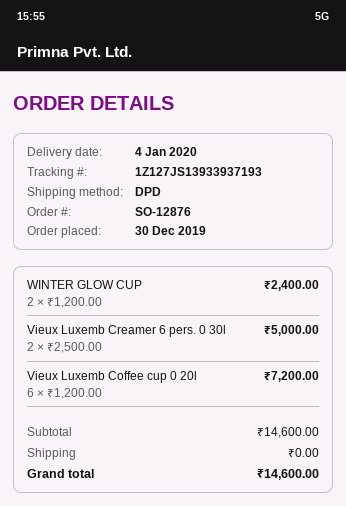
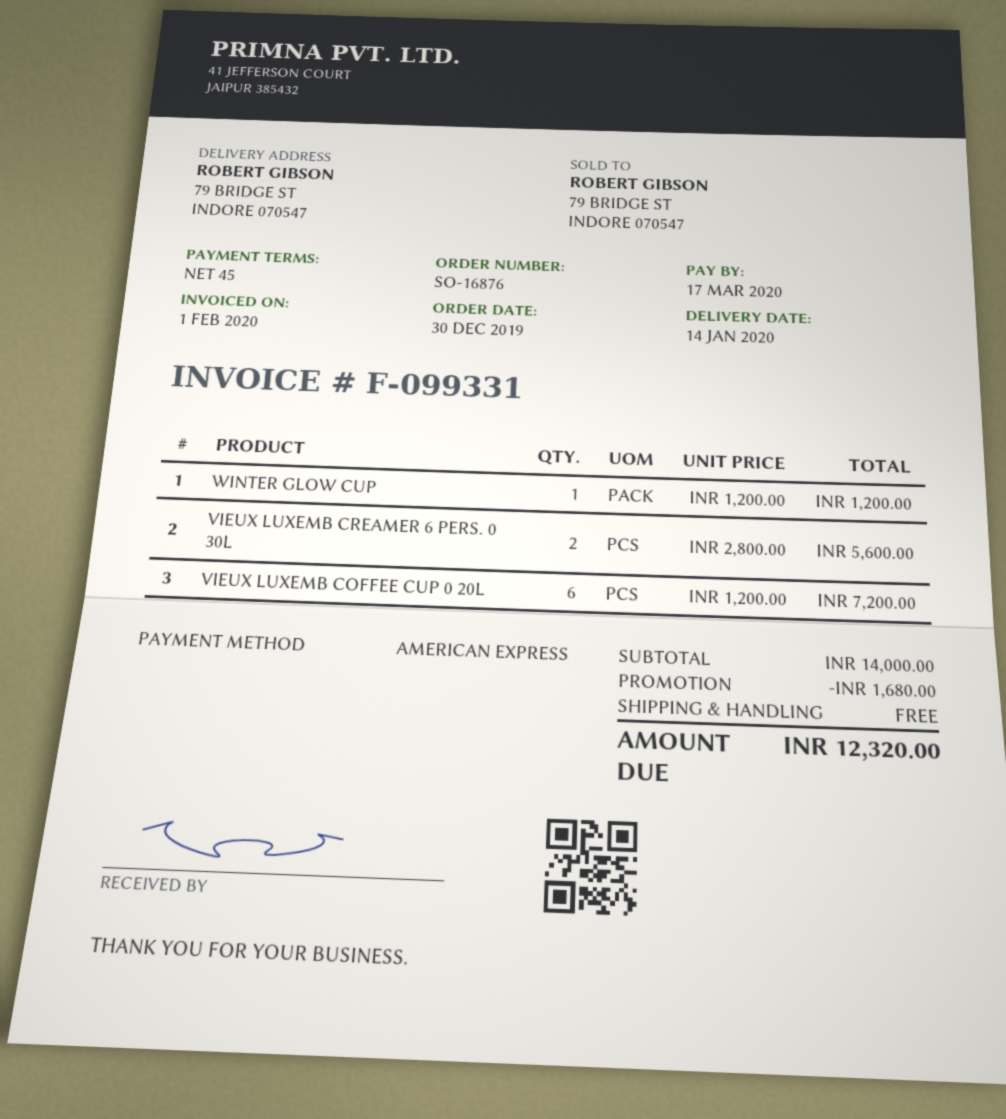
order number: SO-12876 -> SO-16876
delivery date: 2020-01-04 -> 2020-01-14
WINTER GLOW CUP: 2 x 1200.00 = 2400.00 -> 1 x 1200.00 = 1200.00
Vieux Luxemb Creamer 6 pers. 0 30l: 2 x 2500.00 = 5000.00 -> 2 x 2800.00 = 5600.00
subtotal: 14600.00 -> 14000.00
discount: none -> 1680.00
total: 14600.00 -> 12320.00

